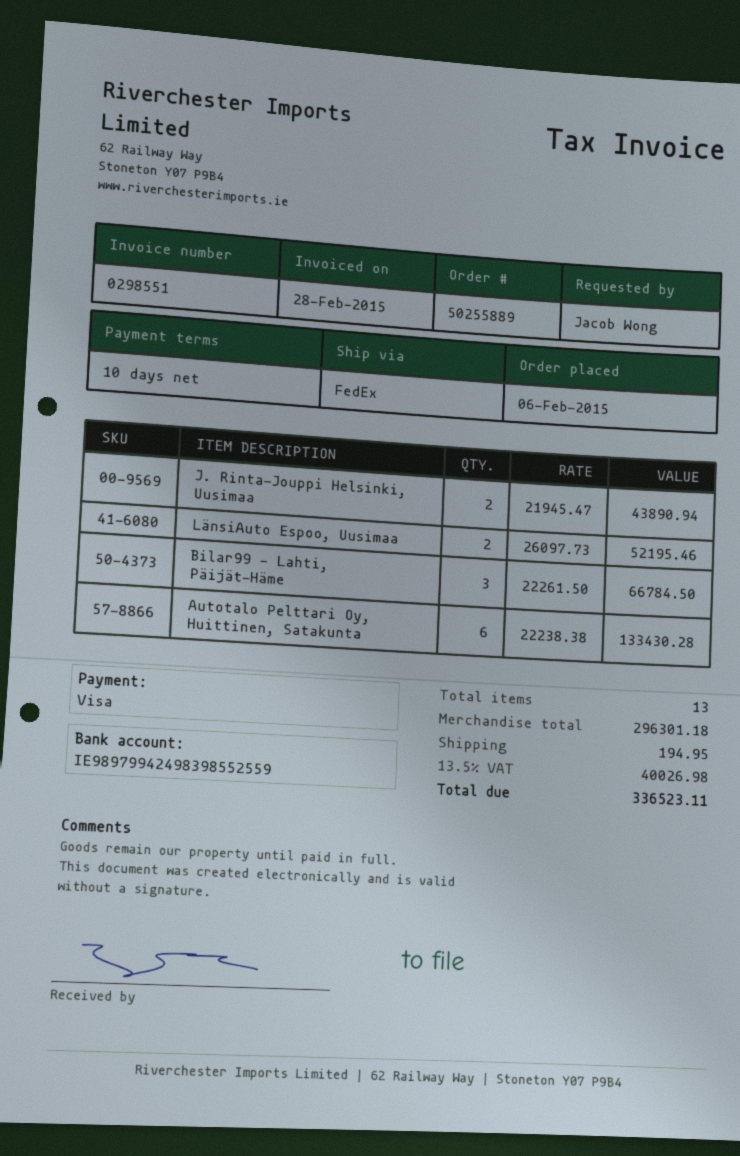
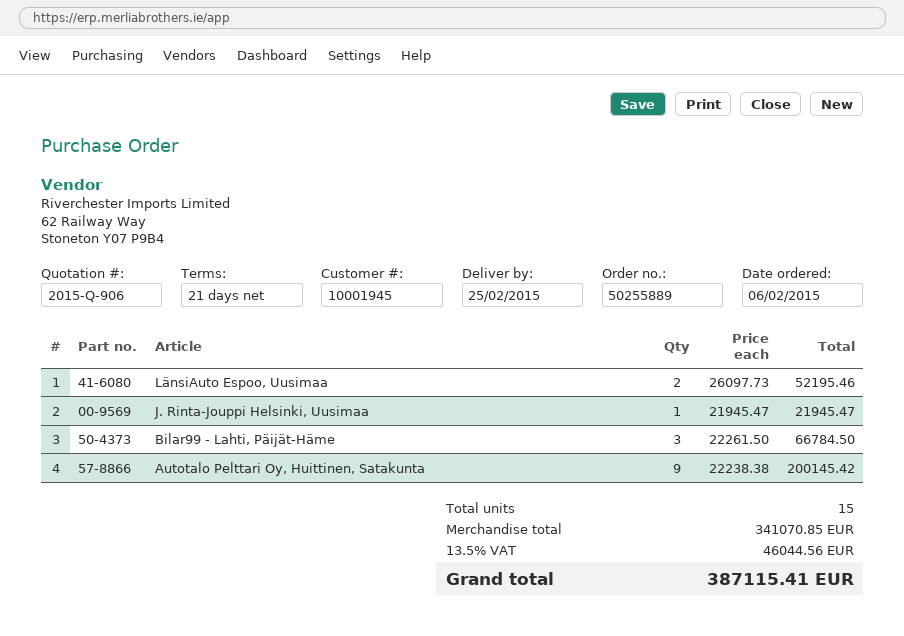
payment terms: 10 days -> 21 days
J. Rinta-Jouppi Helsinki, Uusimaa: 2 x 21945.47 = 43890.94 -> 1 x 21945.47 = 21945.47
Autotalo Pelttari Oy, Huittinen, Satakunta: 6 x 22238.38 = 133430.28 -> 9 x 22238.38 = 200145.42
total quantity: 13 -> 15
subtotal: 296301.18 -> 341070.85
shipping: 194.95 -> none
tax: 13.5% = 40026.98 -> 13.5% = 46044.56
total: 336523.11 -> 387115.41

